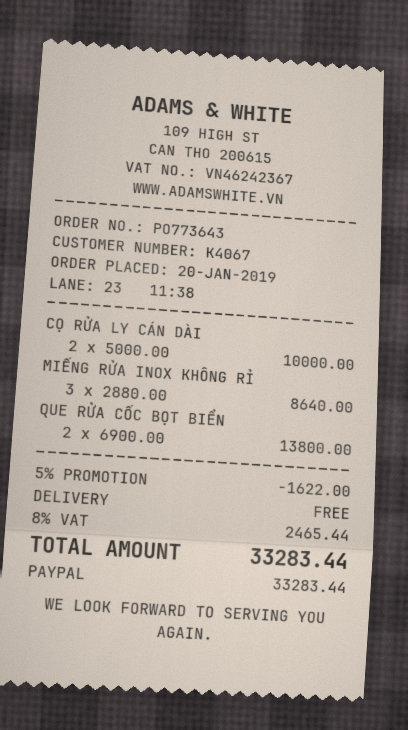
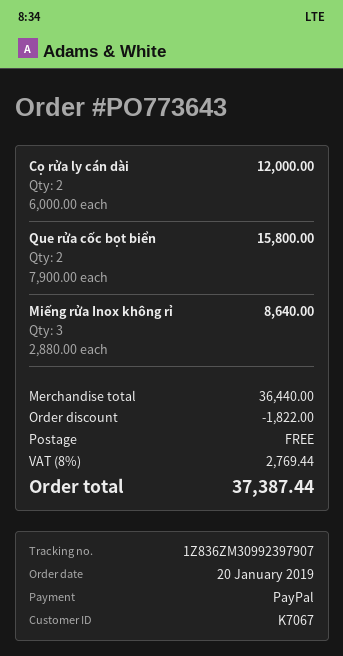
customer number: K4067 -> K7067
CỌ RỬA LY CÁN DÀI: 2 x 5000.00 = 10000.00 -> 2 x 6000.00 = 12000.00
QUE RỬA CỐC BỌT BIỂN: 2 x 6900.00 = 13800.00 -> 2 x 7900.00 = 15800.00
discount: 1622.00 -> 1822.00
tax: 8% = 2465.44 -> 8% = 2769.44
total: 33283.44 -> 37387.44

